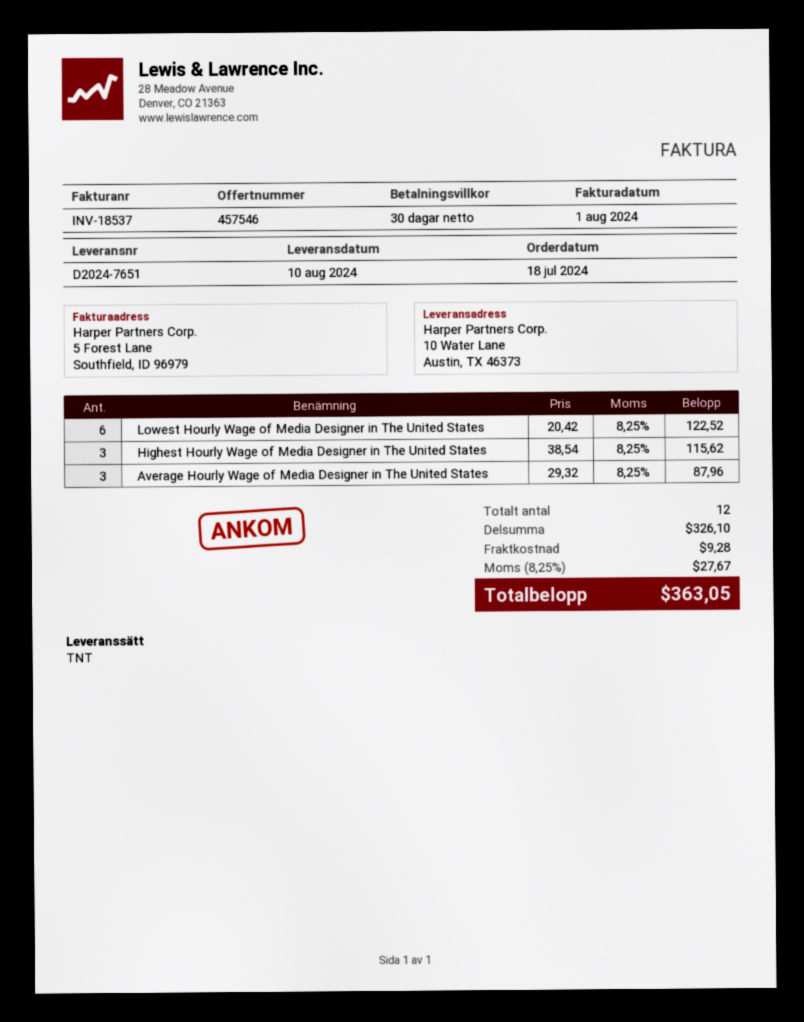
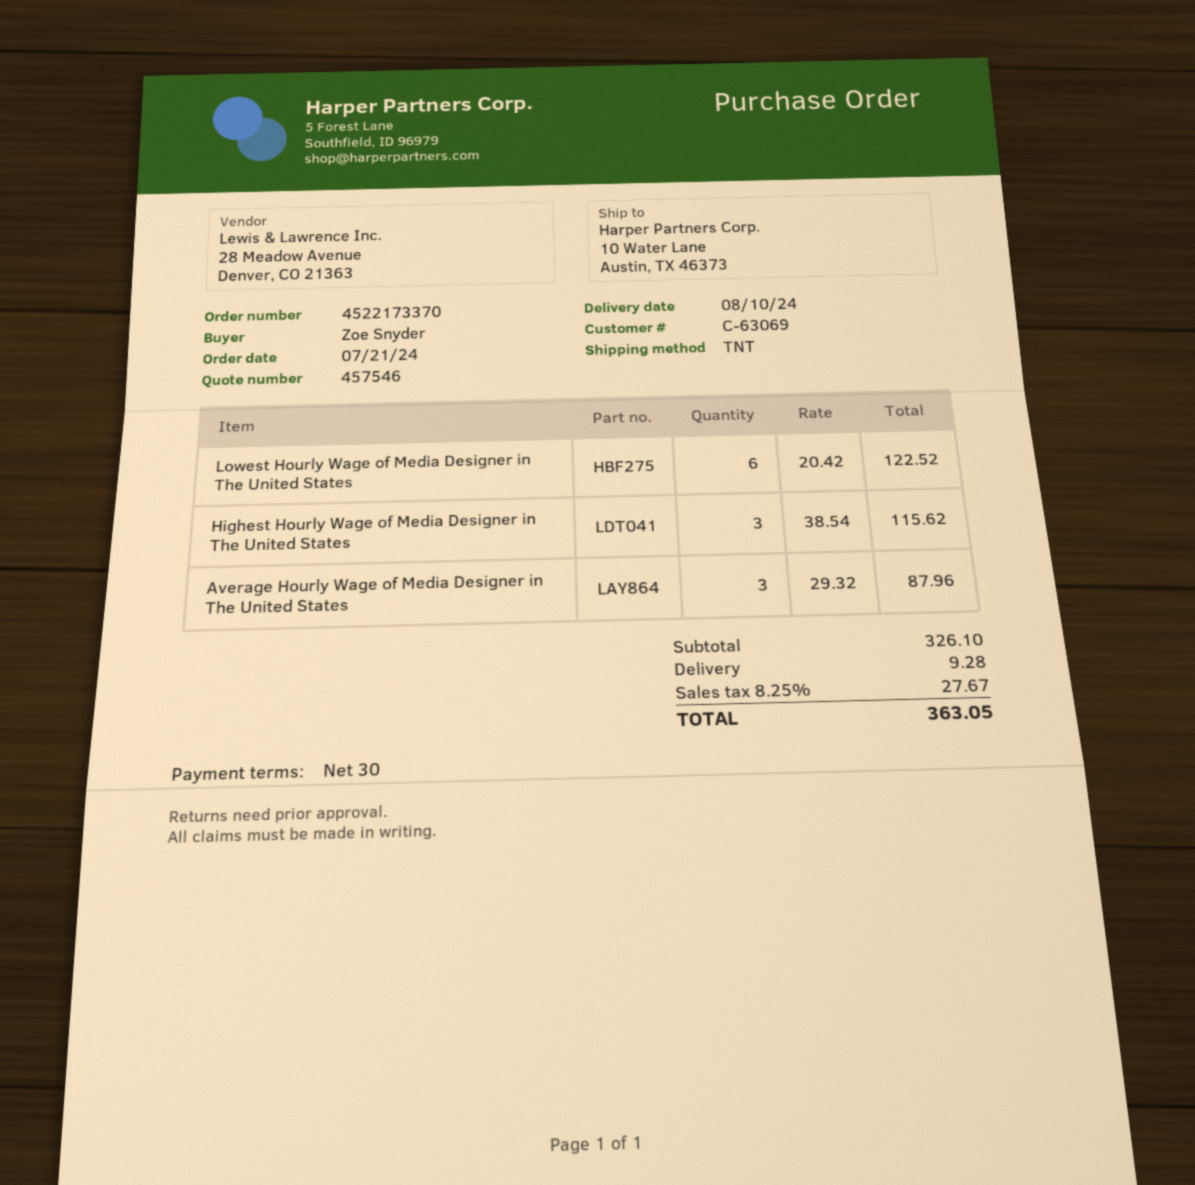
order date: 2024-07-18 -> 2024-07-21

